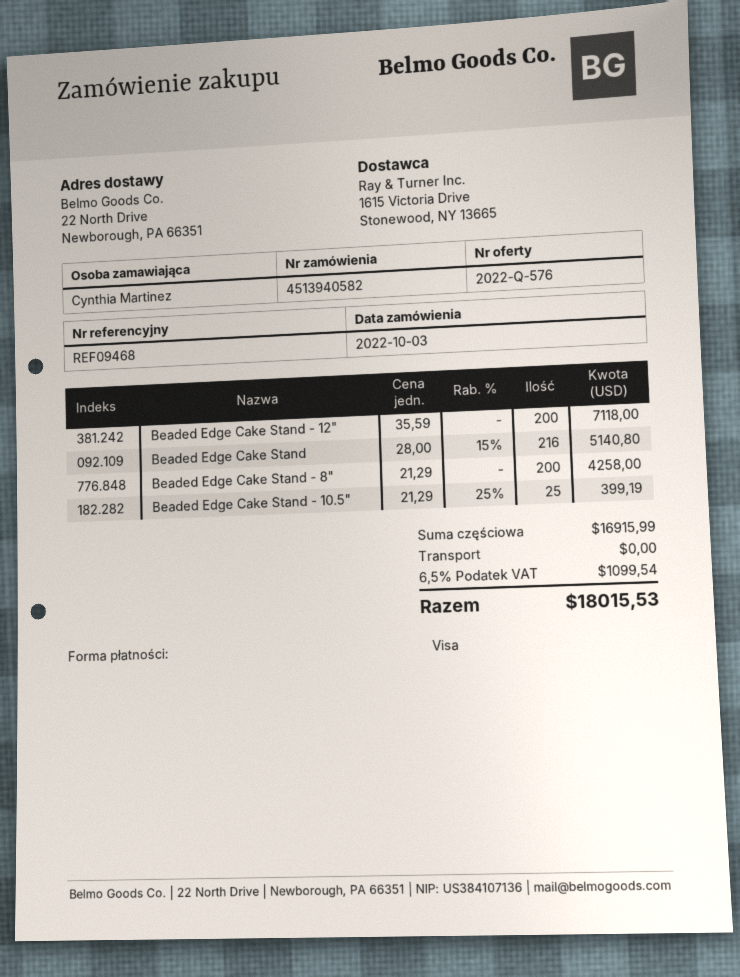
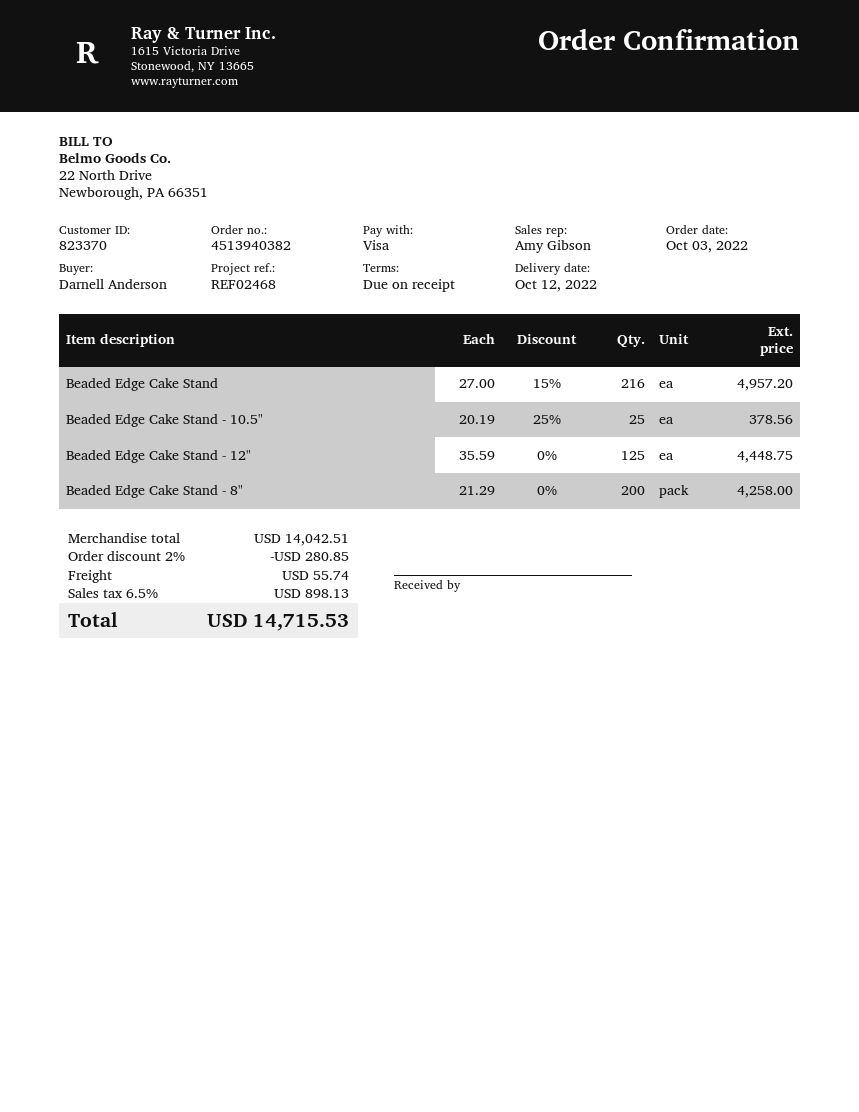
order number: 4513940582 -> 4513940382
reference: REF09468 -> REF02468
ordered by: Cynthia Martinez -> Darnell Anderson
Beaded Edge Cake Stand - 12": 200 x 35.59 = 7118.00 -> 125 x 35.59 = 4448.75
Beaded Edge Cake Stand: 216 x 28.00 - 15% = 5140.80 -> 216 x 27.00 - 15% = 4957.20
Beaded Edge Cake Stand - 10.5": 25 x 21.29 - 25% = 399.19 -> 25 x 20.19 - 25% = 378.56
subtotal: 16915.99 -> 14042.51
discount: none -> 2% = 280.85
shipping: 0.00 -> 55.74
tax: 6.5% = 1099.54 -> 6.5% = 898.13
total: 18015.53 -> 14715.53

